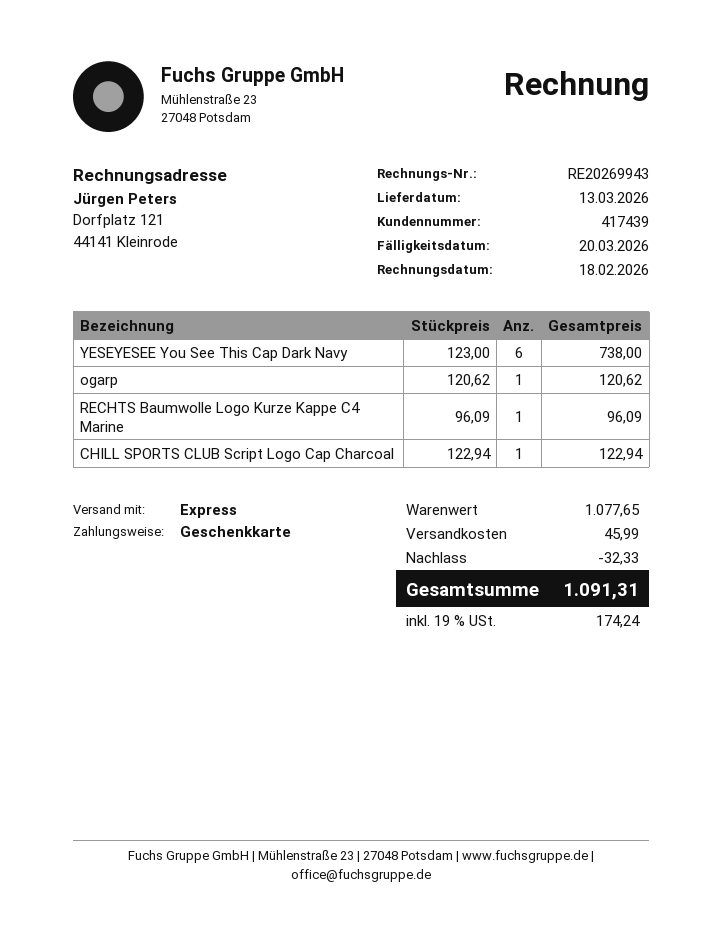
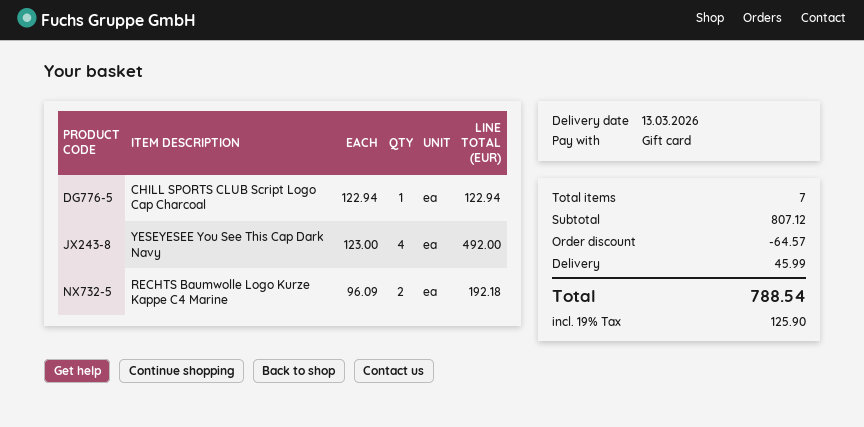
YESEYESEE You See This Cap Dark Navy: 6 x 123.00 = 738.00 -> 4 x 123.00 = 492.00
ogarp: 1 x 120.62 = 120.62 -> none
RECHTS Baumwolle Logo Kurze Kappe C4 Marine: 1 x 96.09 = 96.09 -> 2 x 96.09 = 192.18
subtotal: 1077.65 -> 807.12
discount: 32.33 -> 64.57
tax: 19% = 174.24 -> 19% = 125.90
total: 1091.31 -> 788.54

